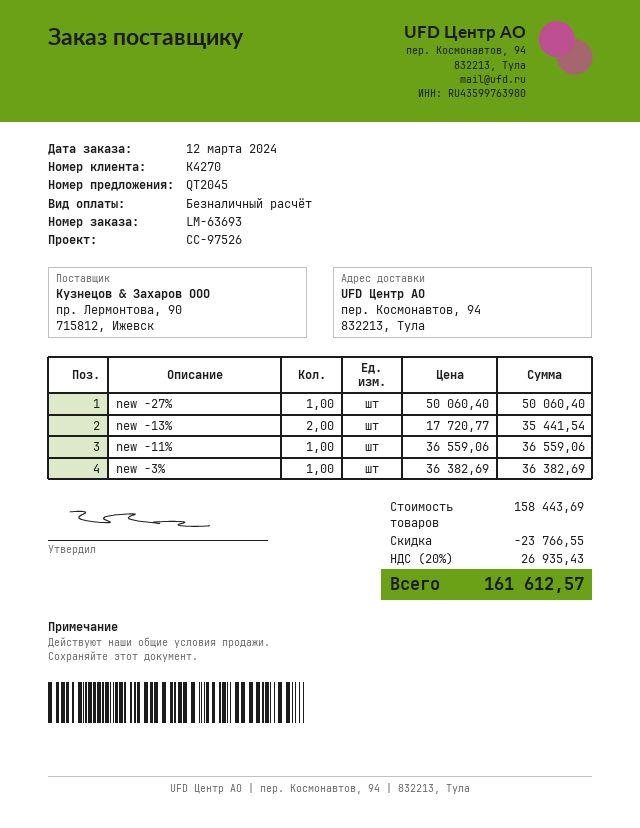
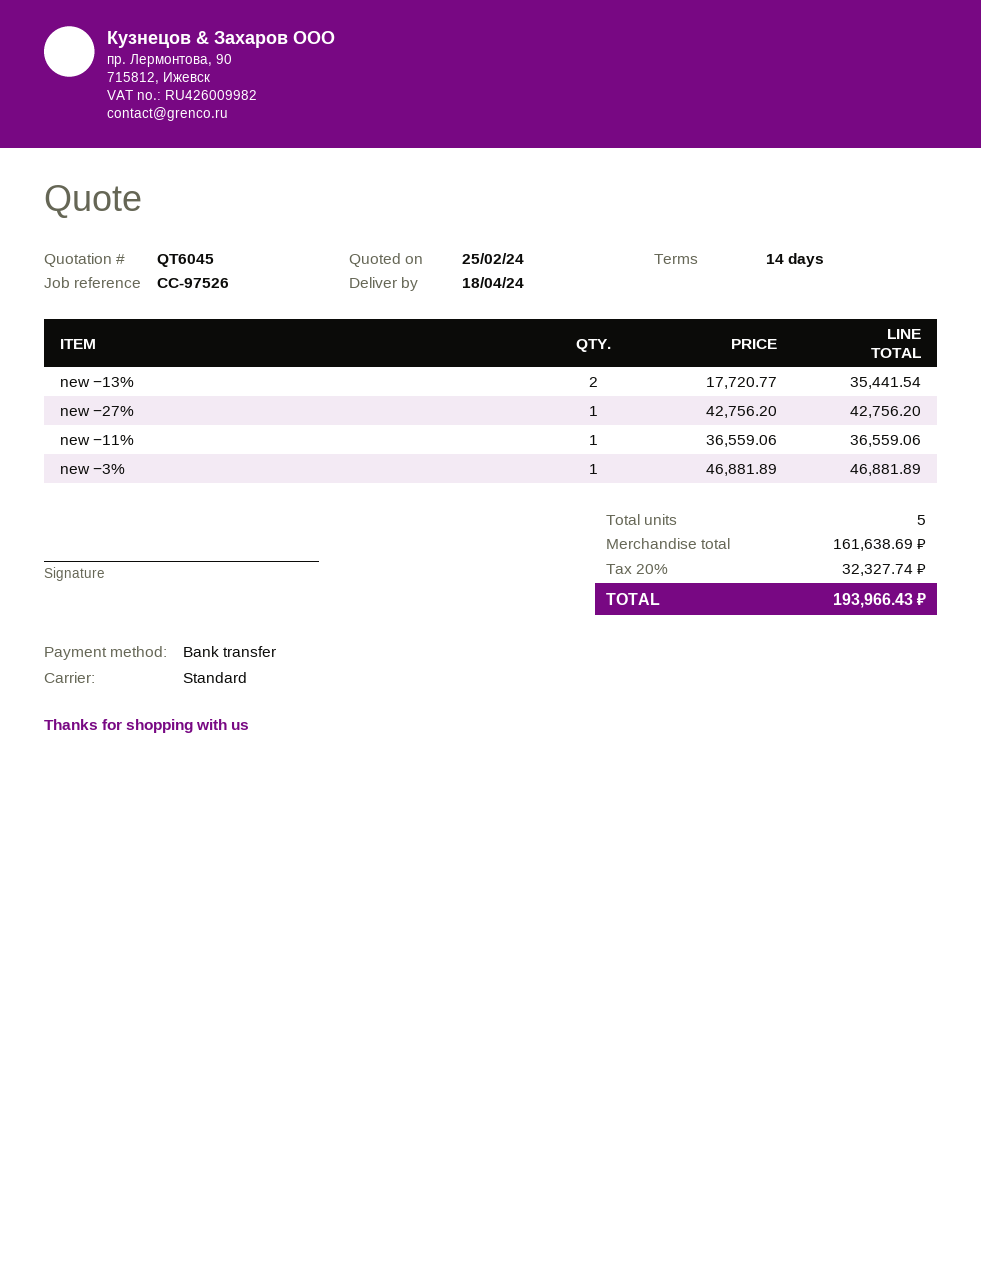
quote number: QT2045 -> QT6045
new −27%: 1 x 50060.40 = 50060.40 -> 1 x 42756.20 = 42756.20
new −3%: 1 x 36382.69 = 36382.69 -> 1 x 46881.89 = 46881.89
subtotal: 158443.69 -> 161638.69
discount: 23766.55 -> none
tax: 20% = 26935.43 -> 20% = 32327.74
total: 161612.57 -> 193966.43

